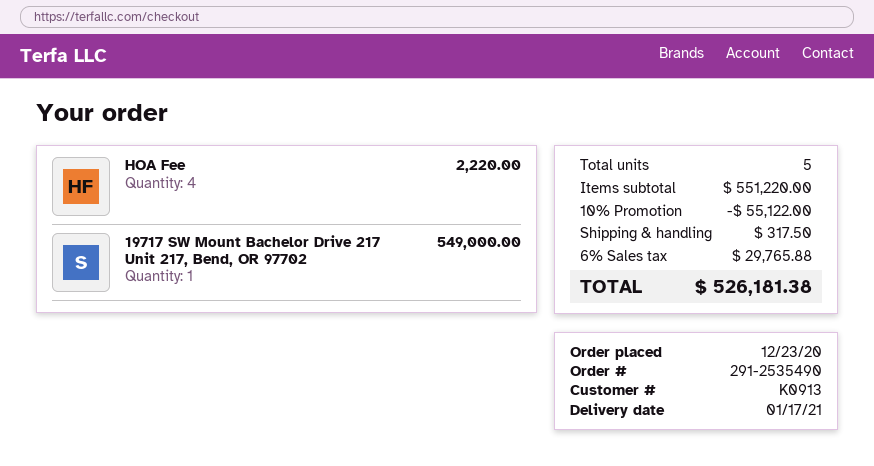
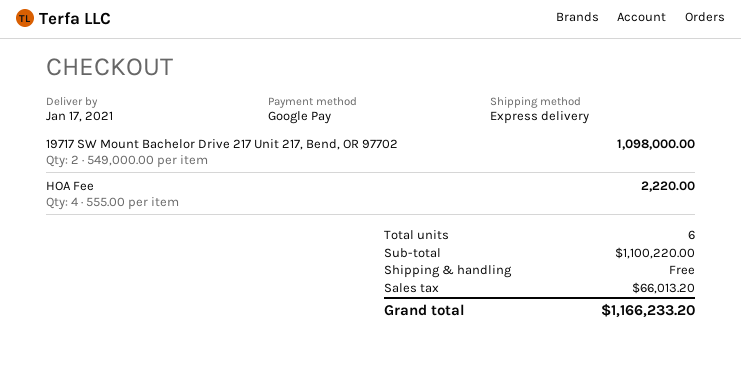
19717 SW Mount Bachelor Drive 217 Unit 217, Bend, OR 97702: 1 for 549000.00 -> 2 for 1098000.00
total quantity: 5 -> 6
subtotal: 551220.00 -> 1100220.00
discount: 10% = 55122.00 -> none
shipping: 317.50 -> 0.00
tax: 29765.88 -> 66013.20
total: 526181.38 -> 1166233.20

